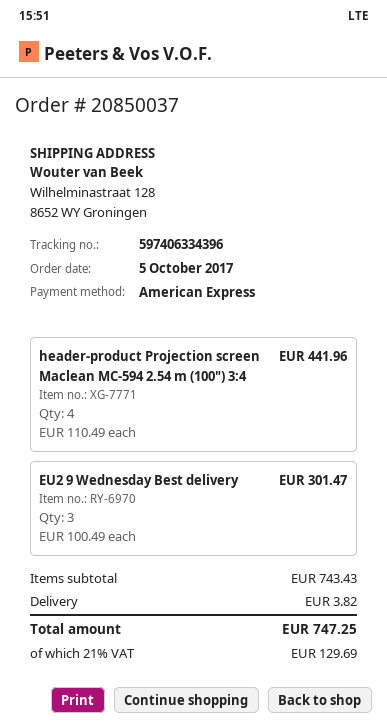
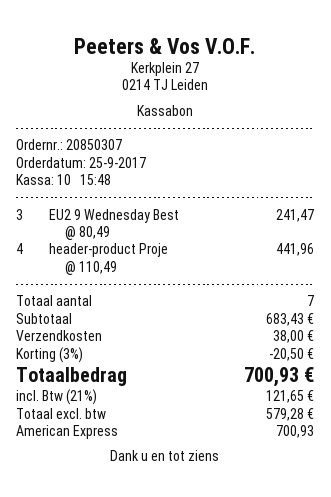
order number: 20850037 -> 20850307
order date: 2017-10-05 -> 2017-09-25
EU2 9 Wednesday Best delivery: 3 x 100.49 = 301.47 -> 3 x 80.49 = 241.47
subtotal: 743.43 -> 683.43
discount: none -> 3% = 20.50
shipping: 3.82 -> 38.00
tax: 21% = 129.69 -> 21% = 121.65
total: 747.25 -> 700.93

